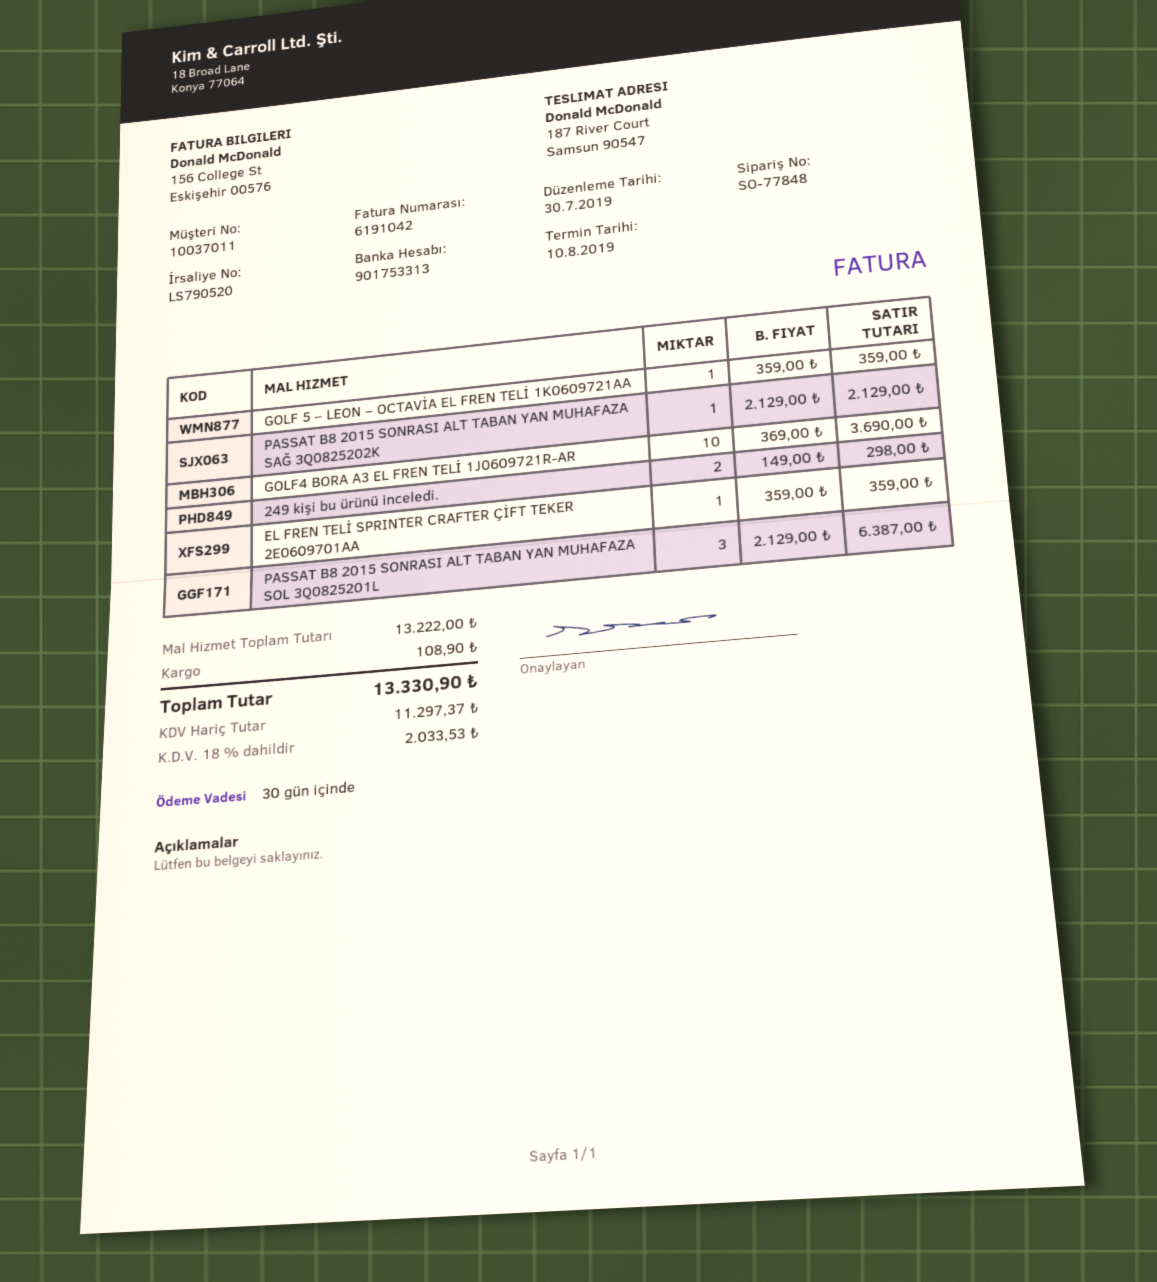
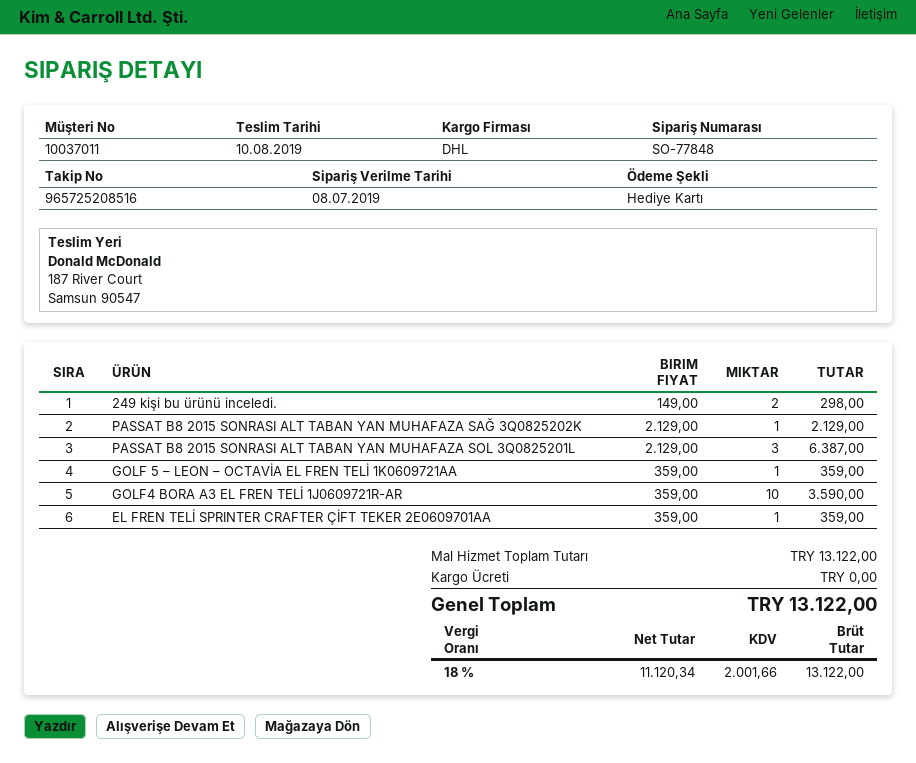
GOLF4 BORA A3 EL FREN TELİ 1J0609721R-AR: 10 x 369.00 = 3690.00 -> 10 x 359.00 = 3590.00
subtotal: 13222.00 -> 13122.00
shipping: 108.90 -> 0.00
net: 11297.37 -> 11120.34
tax: 18% = 2033.53 -> 18% = 2001.66
total: 13330.90 -> 13122.00

